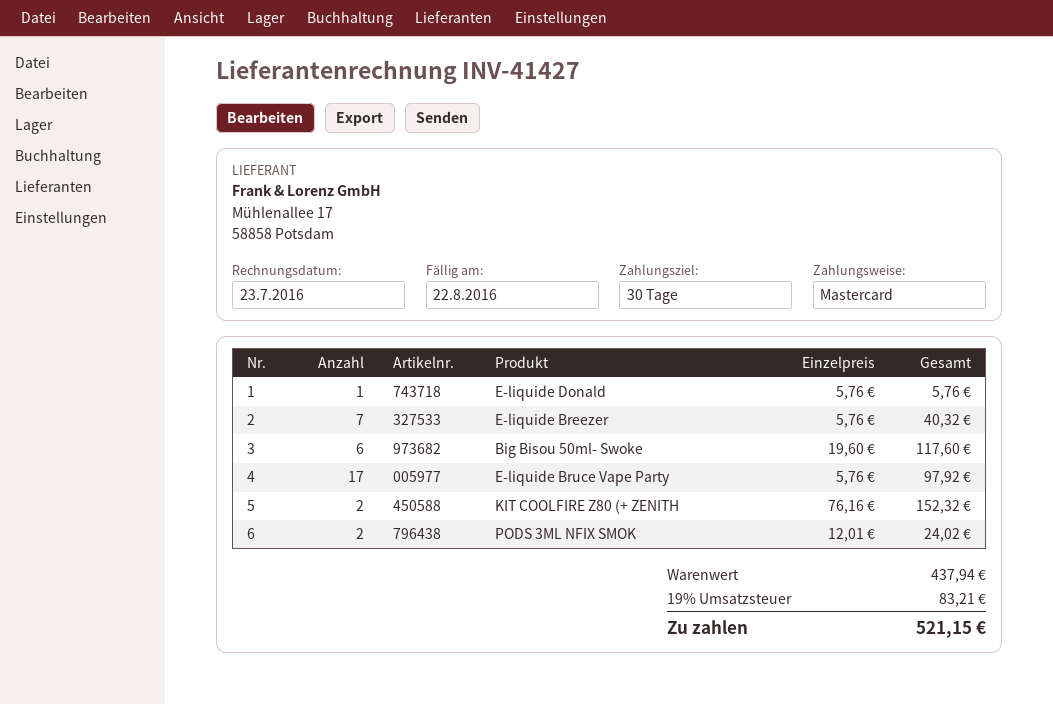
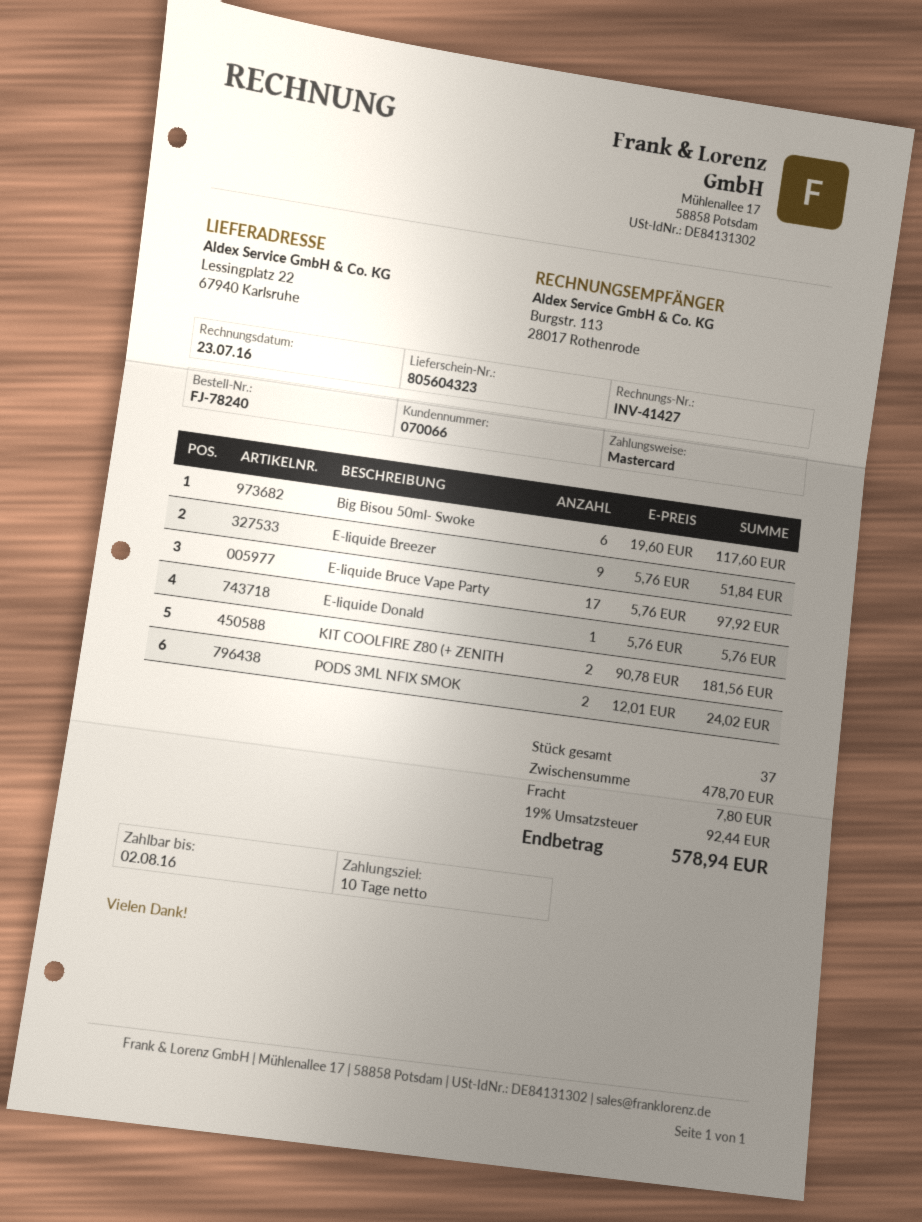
payment terms: 30 days -> 10 days
due date: 2016-08-22 -> 2016-08-02
E-liquide Breezer: 7 x 5.76 = 40.32 -> 9 x 5.76 = 51.84
KIT COOLFIRE Z80 (+ ZENITH: 2 x 76.16 = 152.32 -> 2 x 90.78 = 181.56
subtotal: 437.94 -> 478.70
shipping: none -> 7.80
tax: 19% = 83.21 -> 19% = 92.44
total: 521.15 -> 578.94

